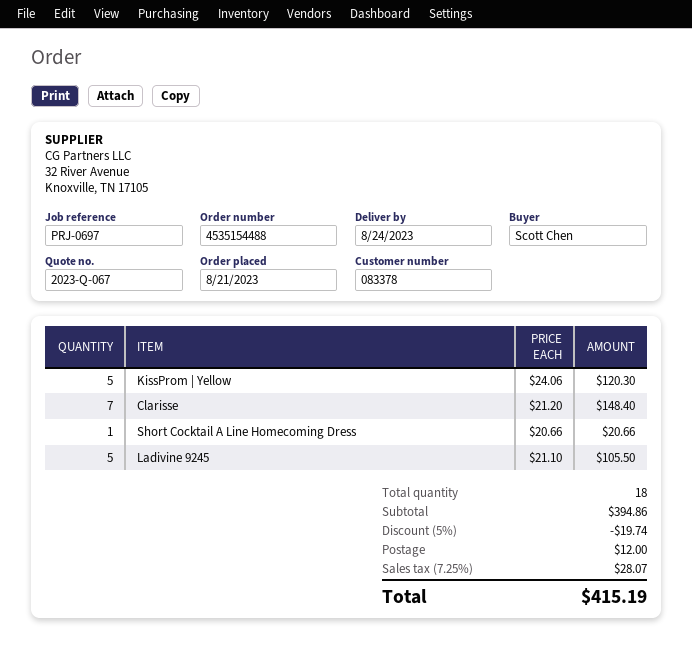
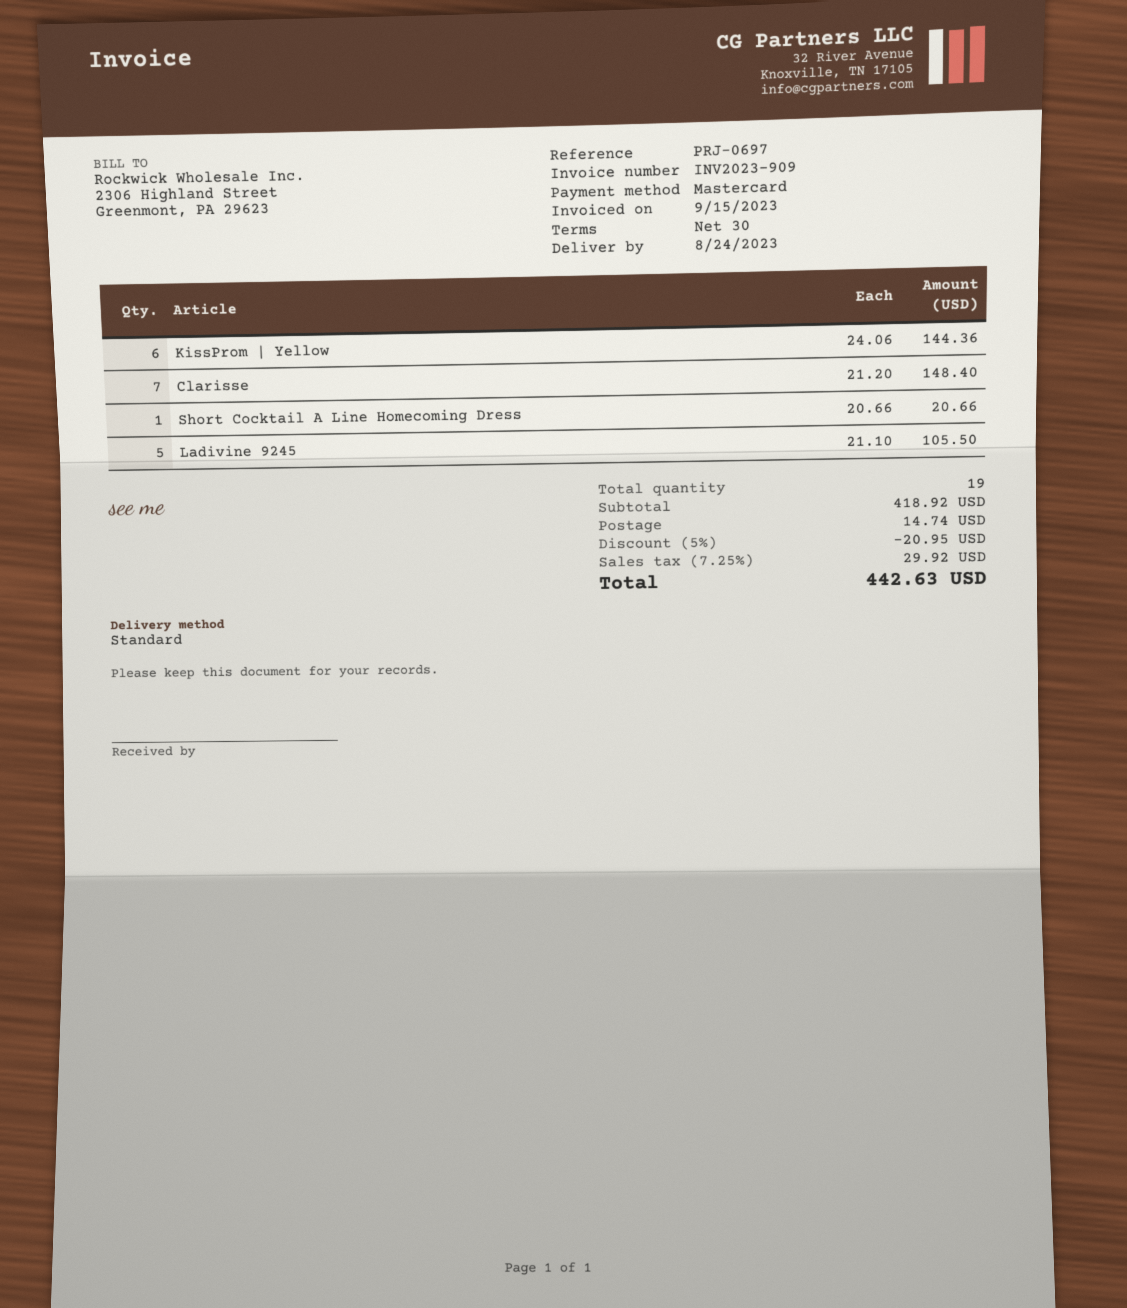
KissProm | Yellow: 5 x 24.06 = 120.30 -> 6 x 24.06 = 144.36
total quantity: 18 -> 19
subtotal: 394.86 -> 418.92
discount: 5% = 19.74 -> 5% = 20.95
shipping: 12.00 -> 14.74
tax: 7.25% = 28.07 -> 7.25% = 29.92
total: 415.19 -> 442.63

